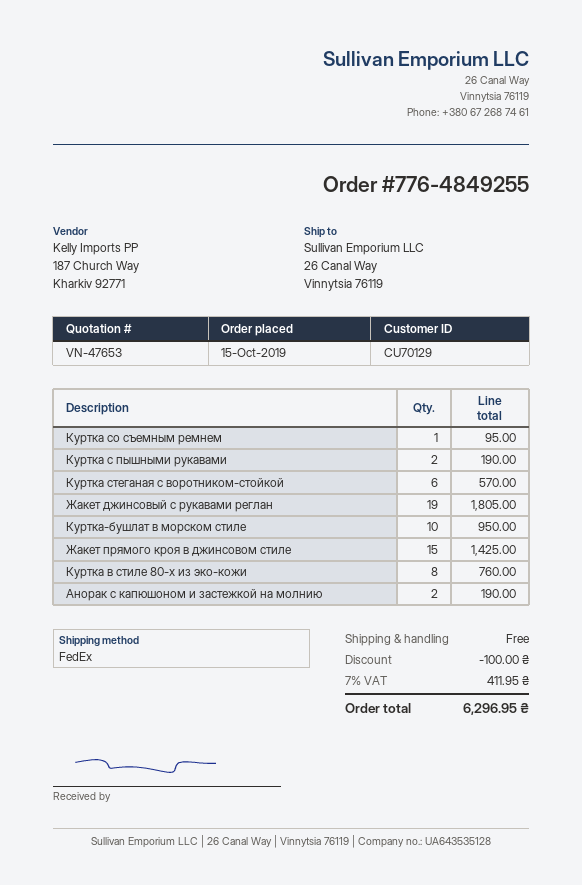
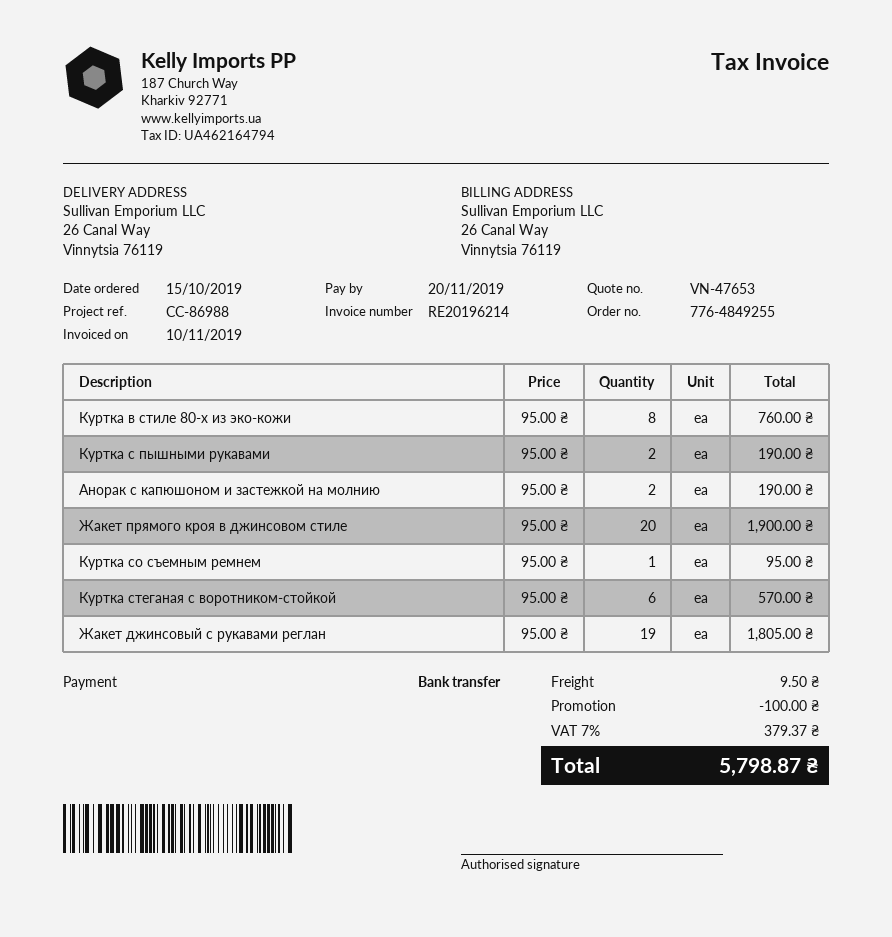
Куртка-бушлат в морском стиле: 10 for 950.00 -> none
Жакет прямого кроя в джинсовом стиле: 15 for 1425.00 -> 20 for 1900.00
shipping: 0.00 -> 9.50
tax: 7% = 411.95 -> 7% = 379.37
total: 6296.95 -> 5798.87

